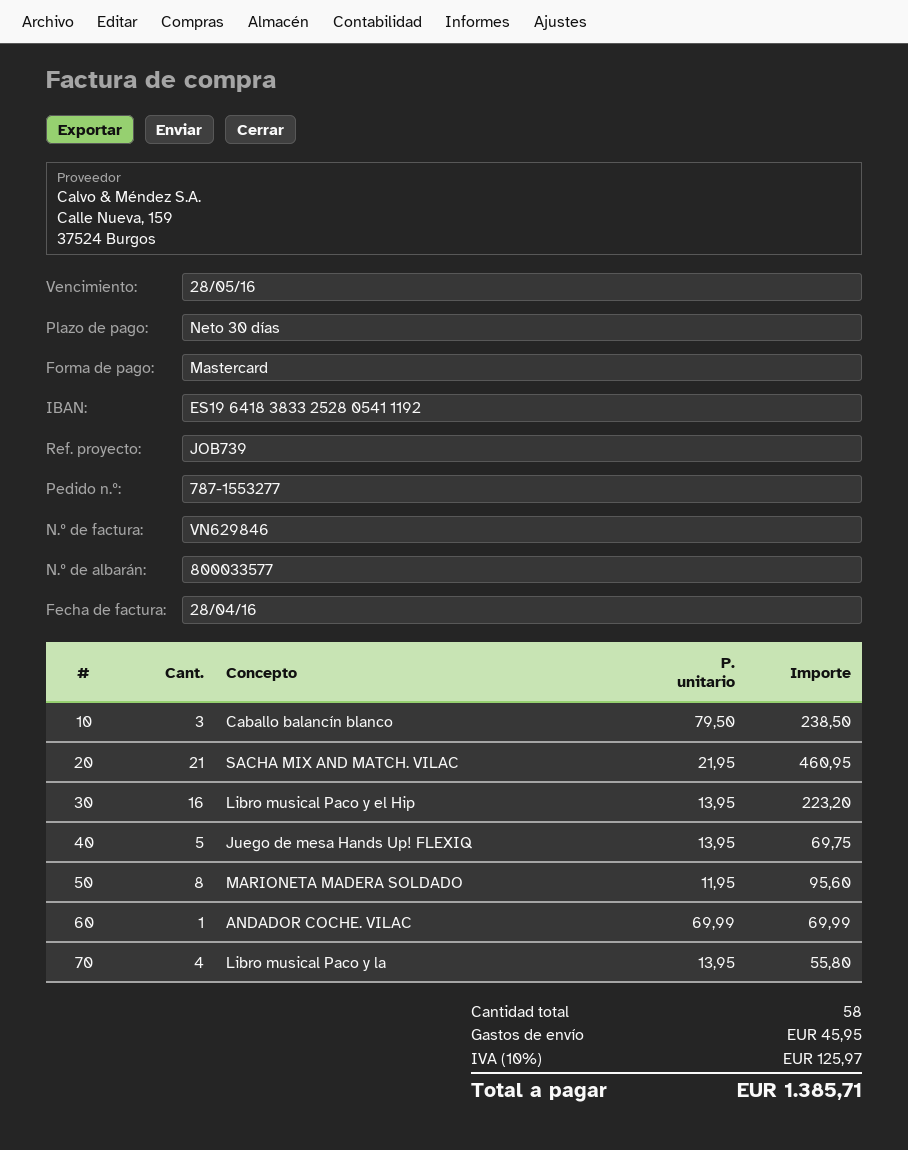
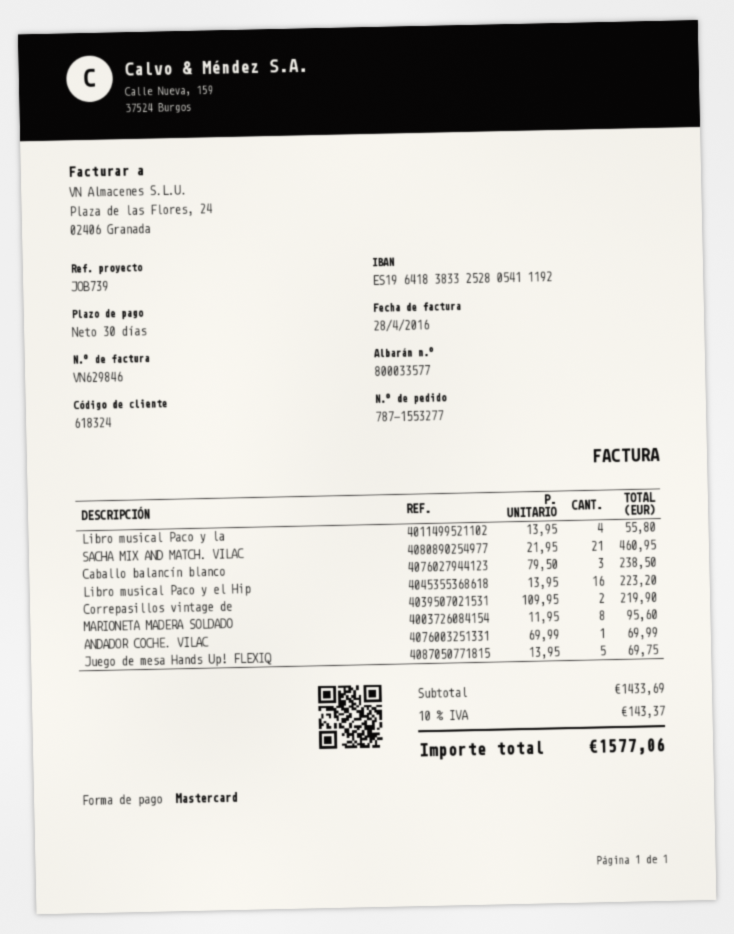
Correpasillos vintage de: none -> 2 x 109.95 = 219.90
shipping: 45.95 -> none
tax: 10% = 125.97 -> 10% = 143.37
total: 1385.71 -> 1577.06

